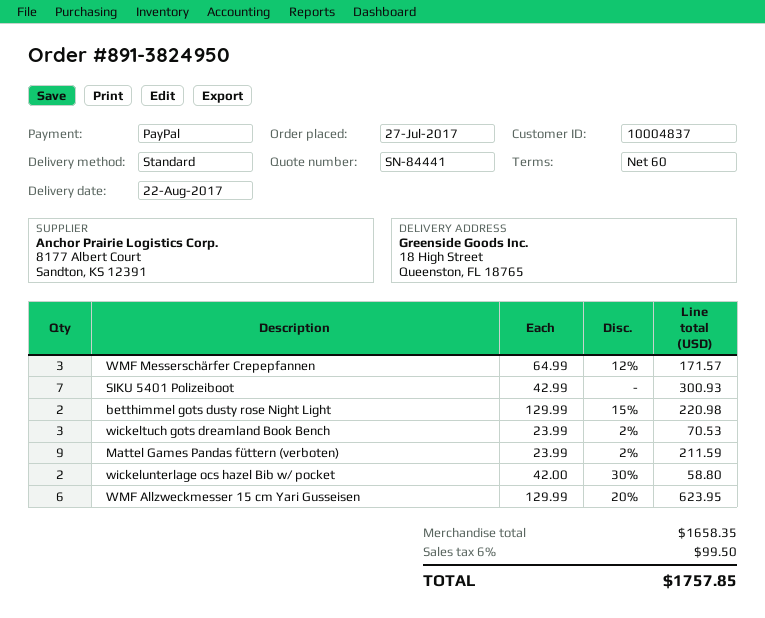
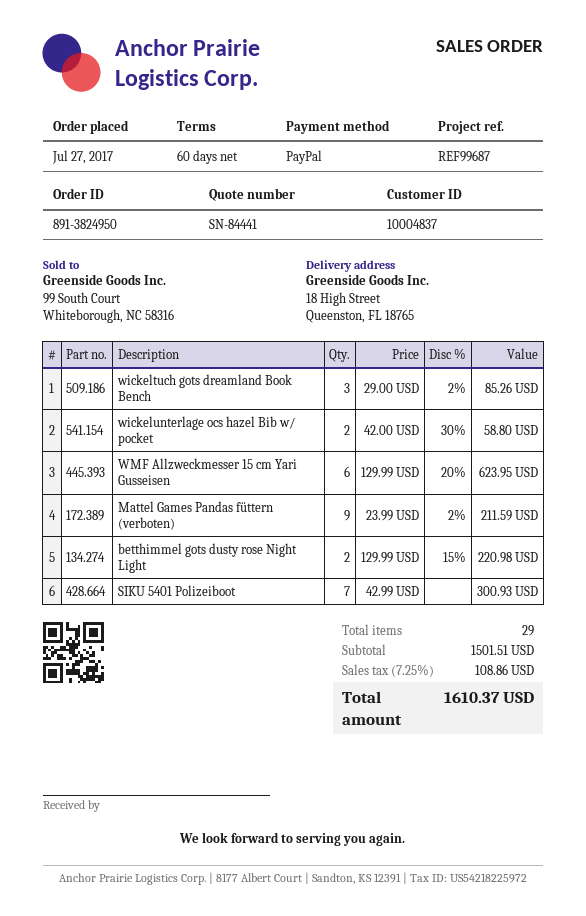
WMF Messerschärfer Crepepfannen: 3 x 64.99 - 12% = 171.57 -> none
wickeltuch gots dreamland Book Bench: 3 x 23.99 - 2% = 70.53 -> 3 x 29.00 - 2% = 85.26
subtotal: 1658.35 -> 1501.51
tax: 6% = 99.50 -> 7.25% = 108.86
total: 1757.85 -> 1610.37

